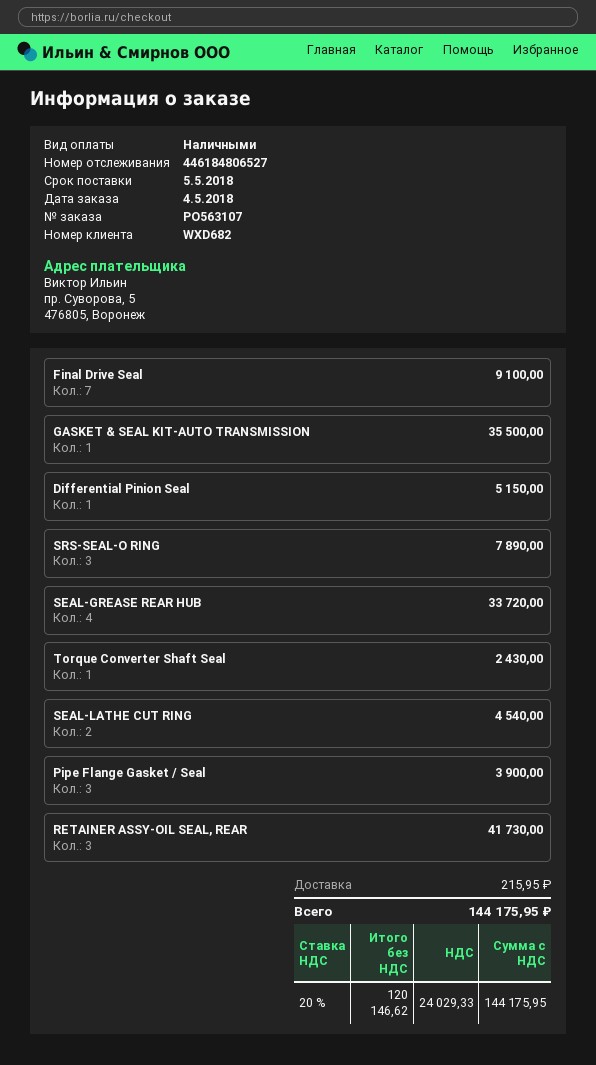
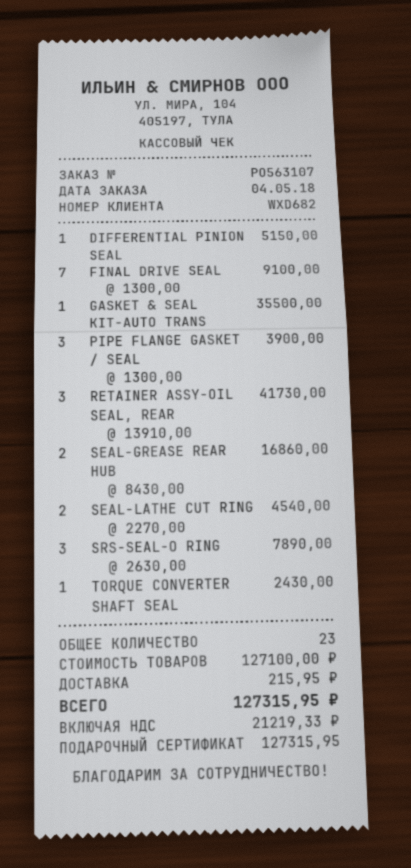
payment method: cash -> gift card
SEAL-GREASE REAR HUB: 4 for 33720.00 -> 2 for 16860.00
tax: 24029.33 -> 21219.33
total: 144175.95 -> 127315.95

